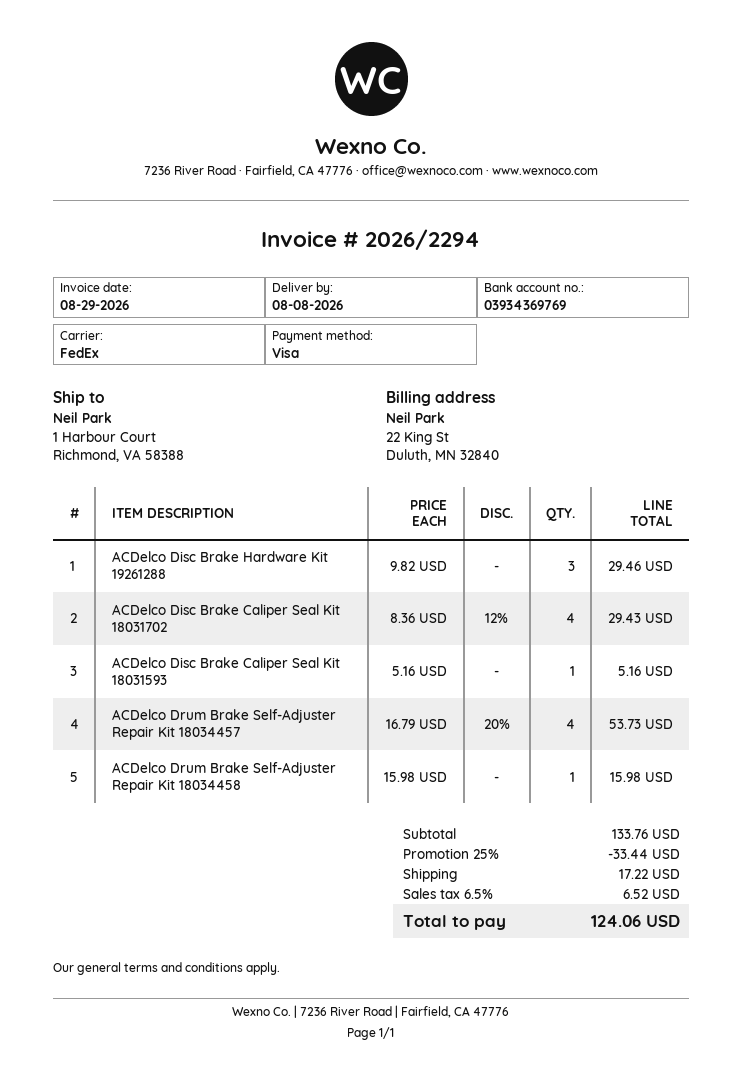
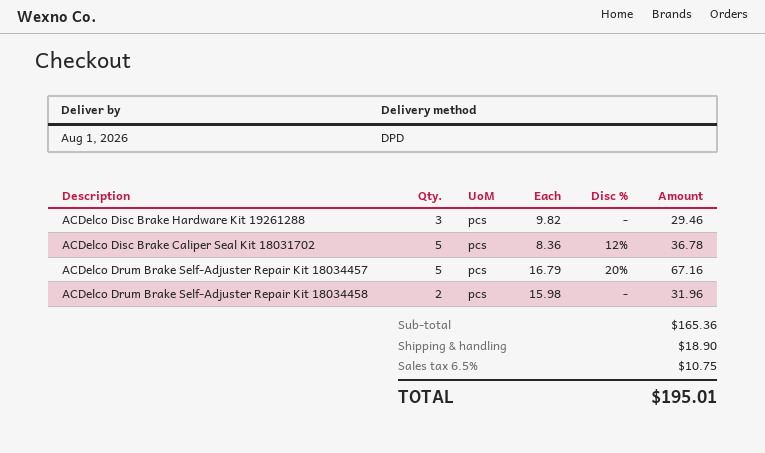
delivery date: 2026-08-08 -> 2026-08-01
shipping method: FedEx -> DPD
ACDelco Disc Brake Caliper Seal Kit 18031702: 4 x 8.36 - 12% = 29.43 -> 5 x 8.36 - 12% = 36.78
ACDelco Disc Brake Caliper Seal Kit 18031593: 1 x 5.16 = 5.16 -> none
ACDelco Drum Brake Self-Adjuster Repair Kit 18034457: 4 x 16.79 - 20% = 53.73 -> 5 x 16.79 - 20% = 67.16
ACDelco Drum Brake Self-Adjuster Repair Kit 18034458: 1 x 15.98 = 15.98 -> 2 x 15.98 = 31.96
subtotal: 133.76 -> 165.36
discount: 25% = 33.44 -> none
shipping: 17.22 -> 18.90
tax: 6.5% = 6.52 -> 6.5% = 10.75
total: 124.06 -> 195.01

